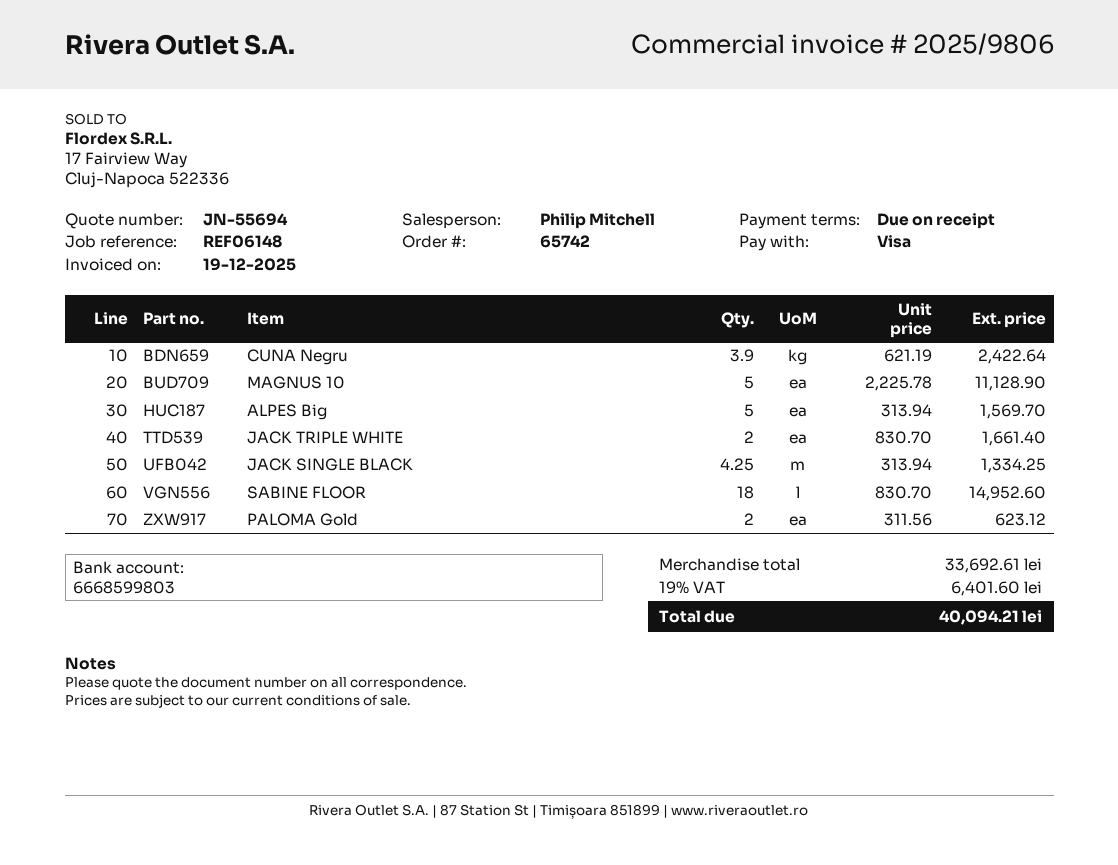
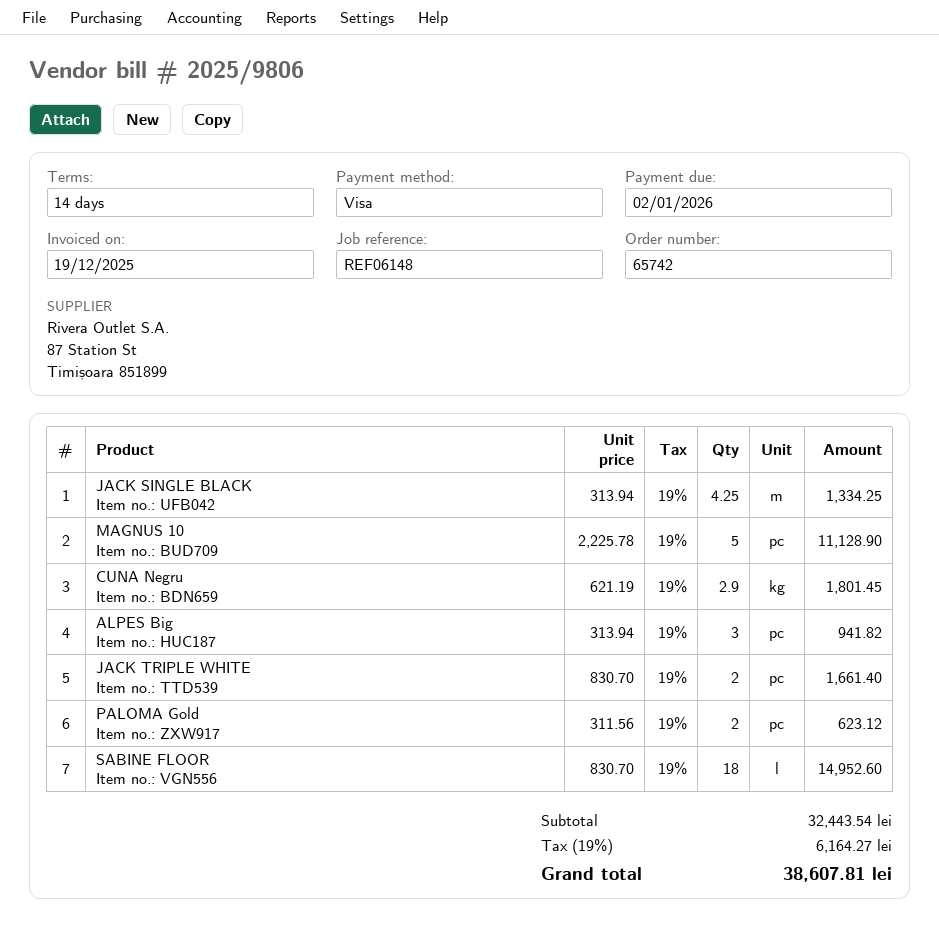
payment terms: on receipt -> 14 days
CUNA Negru: 3.9 x 621.19 = 2422.64 -> 2.9 x 621.19 = 1801.45
ALPES Big: 5 x 313.94 = 1569.70 -> 3 x 313.94 = 941.82
subtotal: 33692.61 -> 32443.54
tax: 19% = 6401.60 -> 19% = 6164.27
total: 40094.21 -> 38607.81

